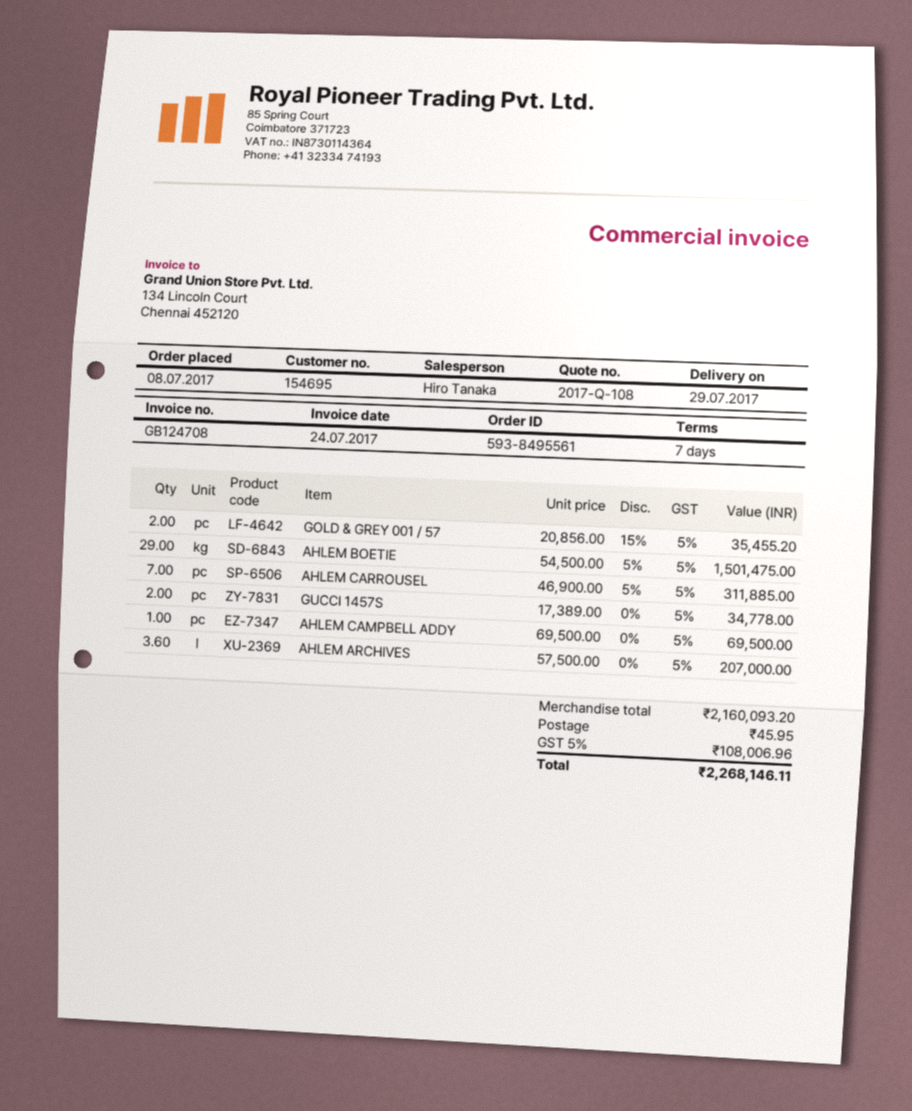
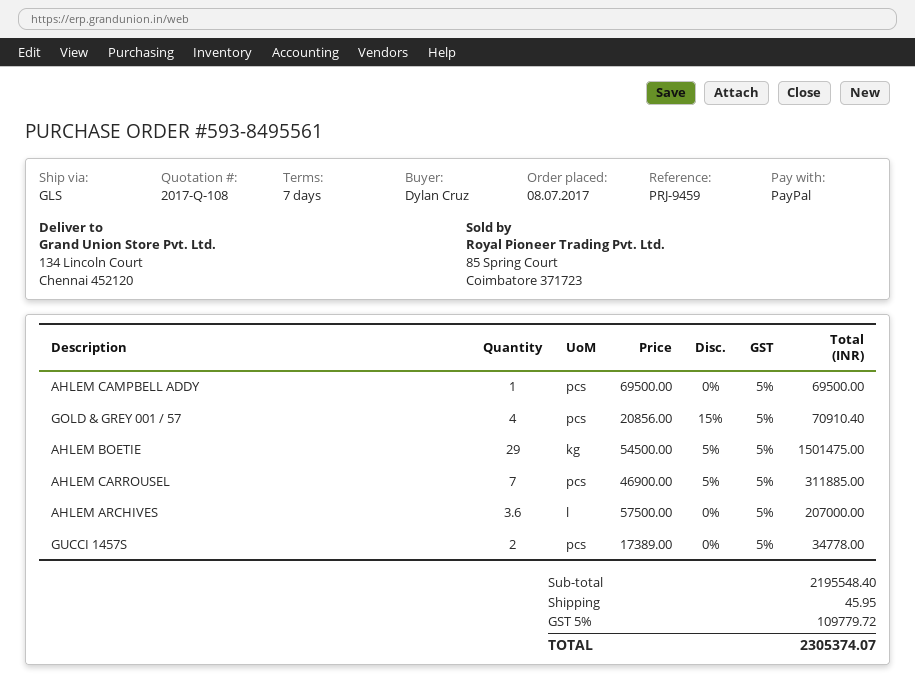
GOLD & GREY 001 / 57: 2 x 20856.00 - 15% = 35455.20 -> 4 x 20856.00 - 15% = 70910.40
subtotal: 2160093.20 -> 2195548.40
tax: 5% = 108006.96 -> 5% = 109779.72
total: 2268146.11 -> 2305374.07

